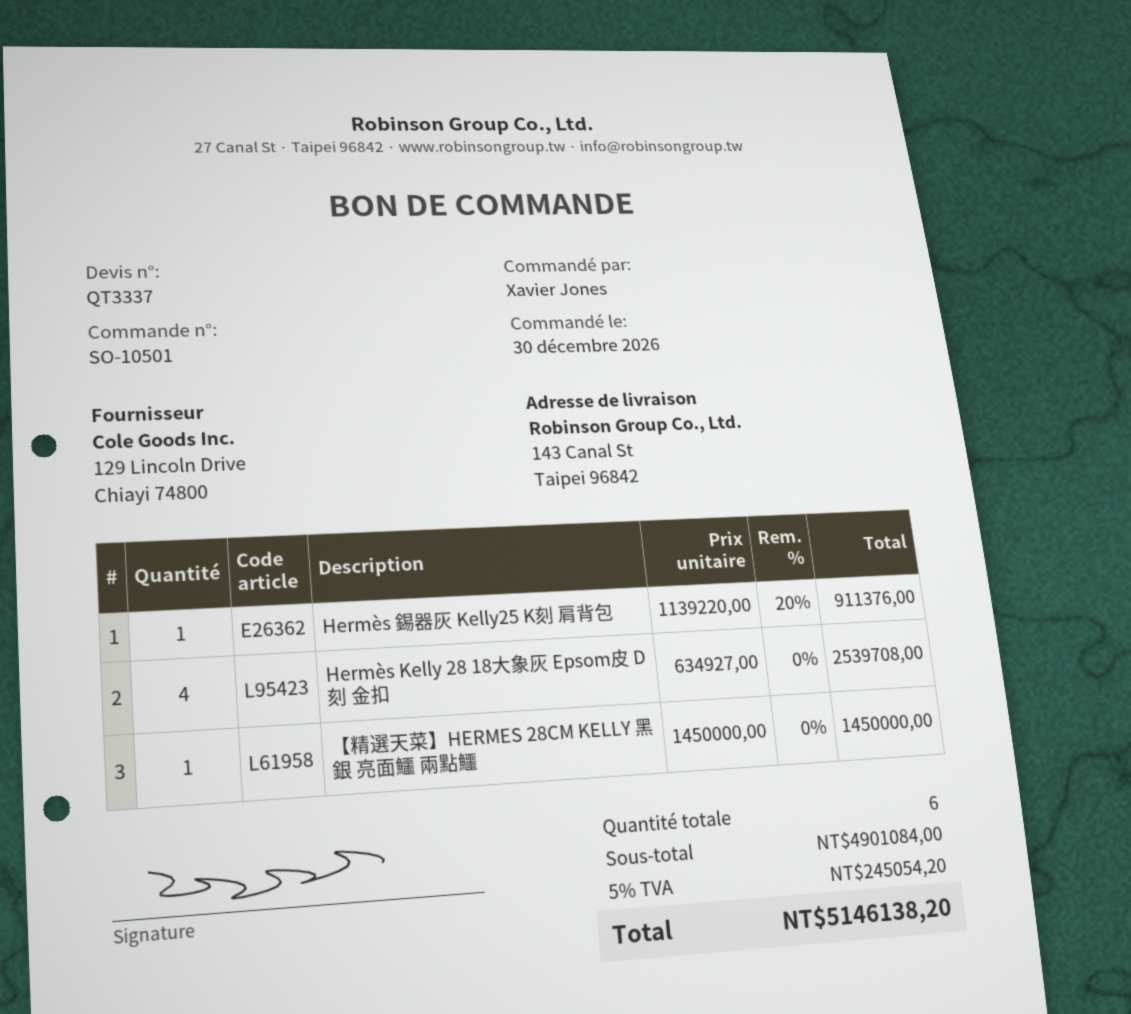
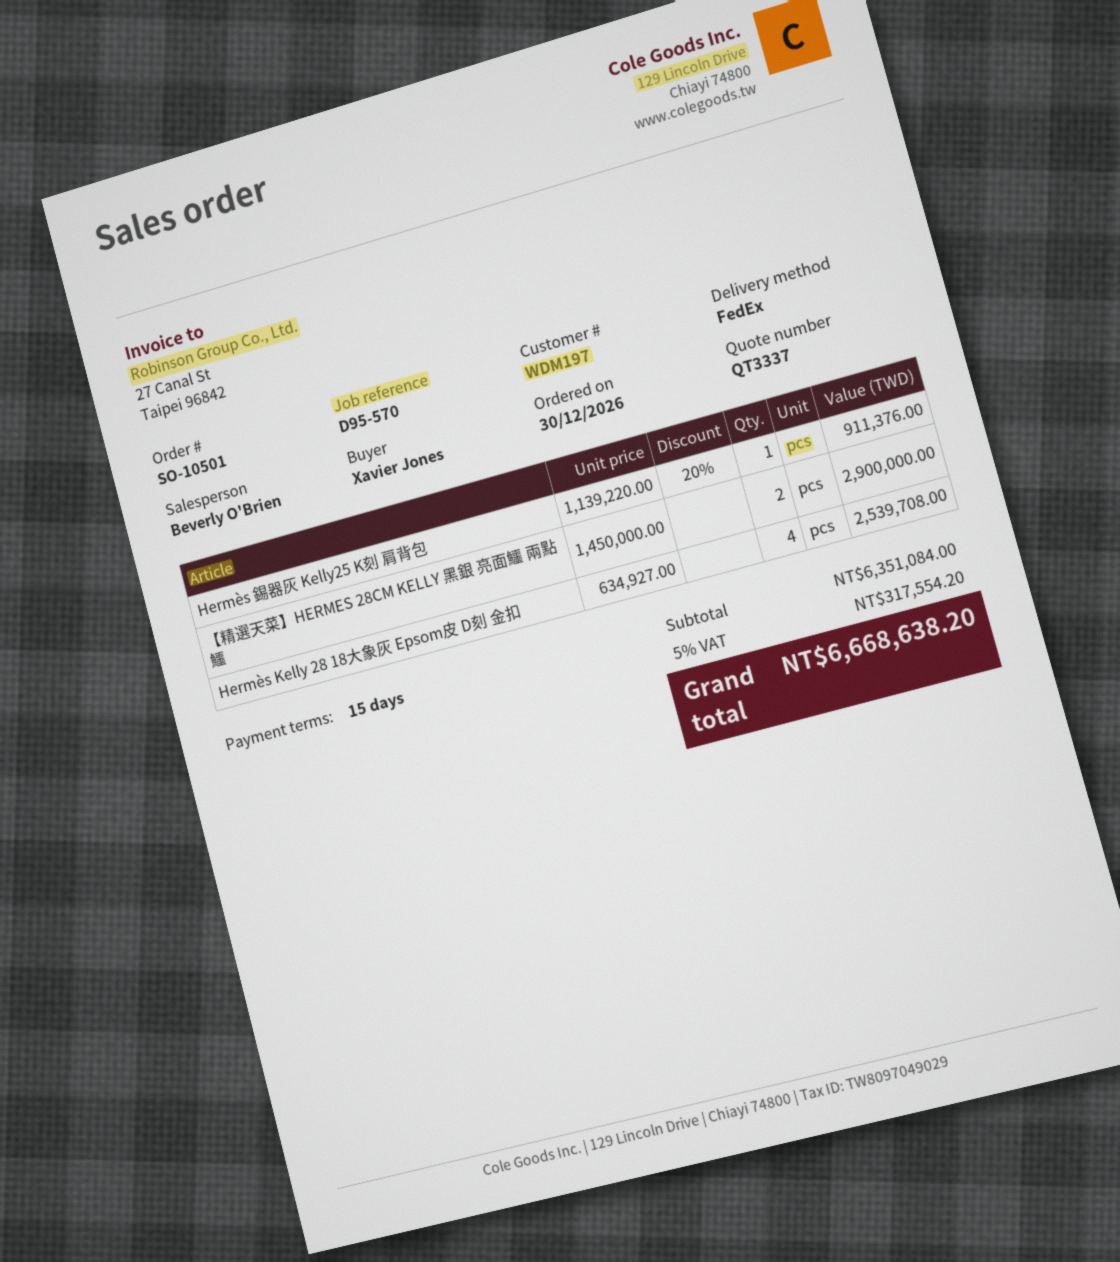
【精選天菜】HERMES 28CM KELLY 黑銀 亮面鱷 兩點鱷: 1 x 1450000.00 = 1450000.00 -> 2 x 1450000.00 = 2900000.00
subtotal: 4901084.00 -> 6351084.00
tax: 5% = 245054.20 -> 5% = 317554.20
total: 5146138.20 -> 6668638.20

